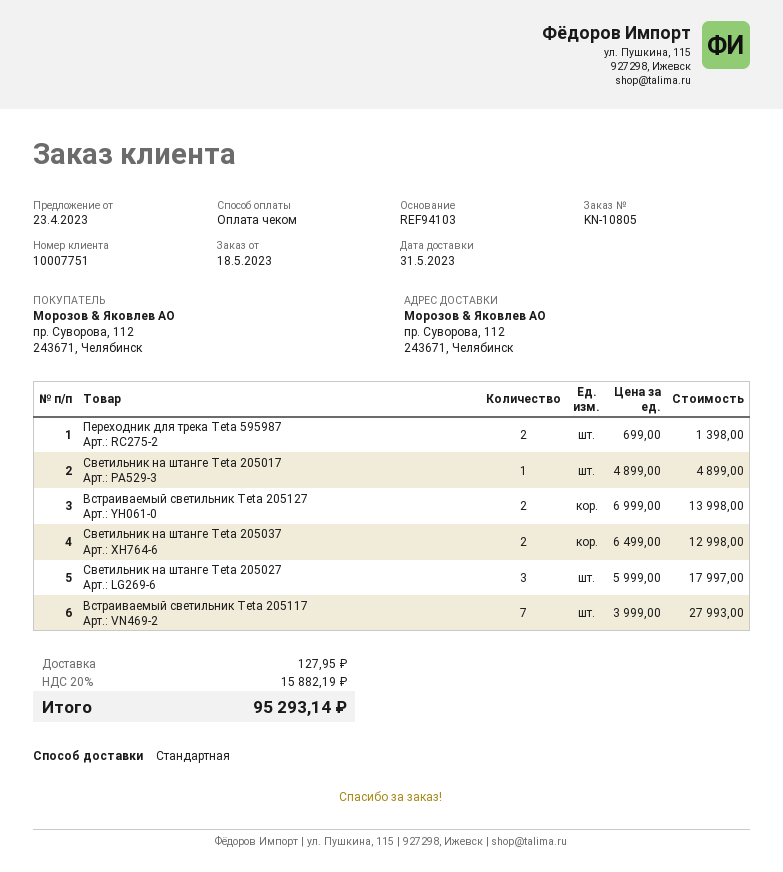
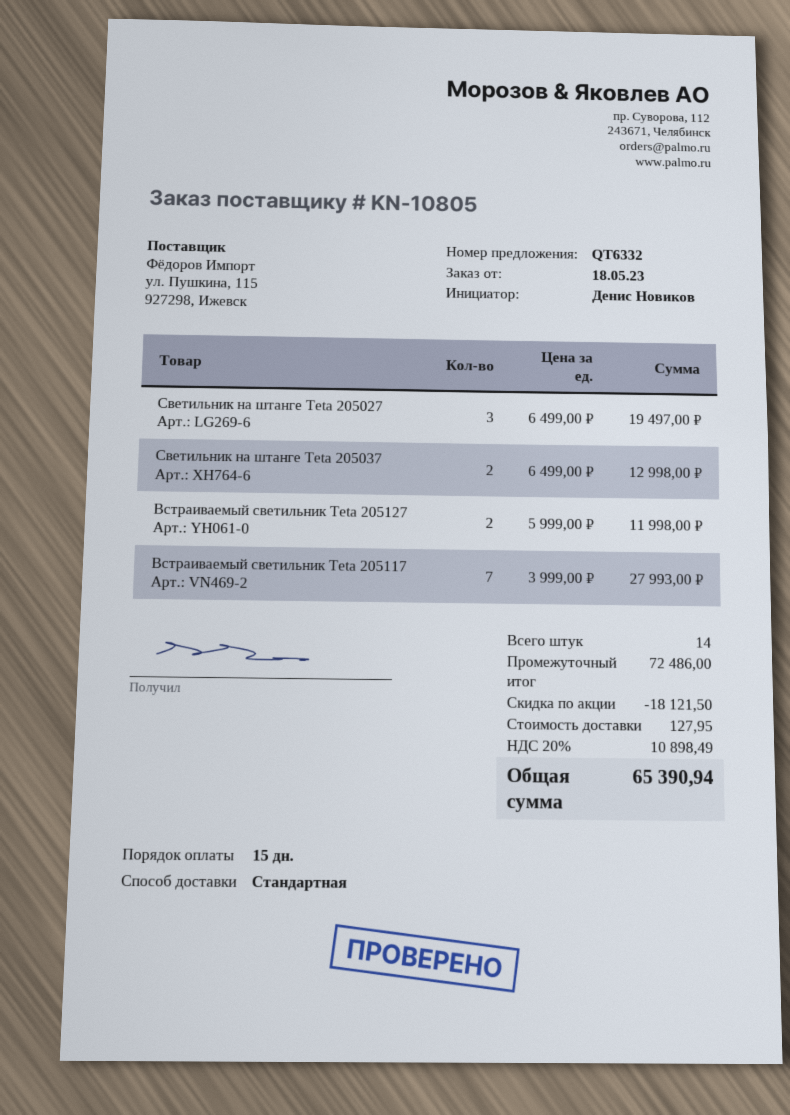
Переходник для трека Teta 595987: 2 x 699.00 = 1398.00 -> none
Светильник на штанге Teta 205017: 1 x 4899.00 = 4899.00 -> none
Встраиваемый светильник Teta 205127: 2 x 6999.00 = 13998.00 -> 2 x 5999.00 = 11998.00
Светильник на штанге Teta 205027: 3 x 5999.00 = 17997.00 -> 3 x 6499.00 = 19497.00
discount: none -> 18121.50
tax: 20% = 15882.19 -> 20% = 10898.49
total: 95293.14 -> 65390.94

